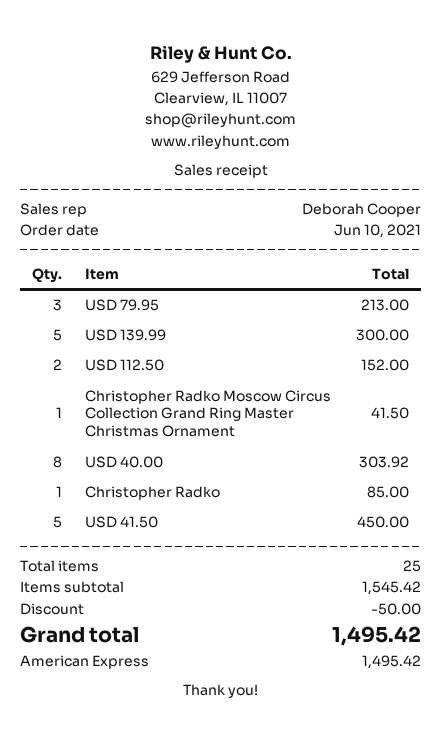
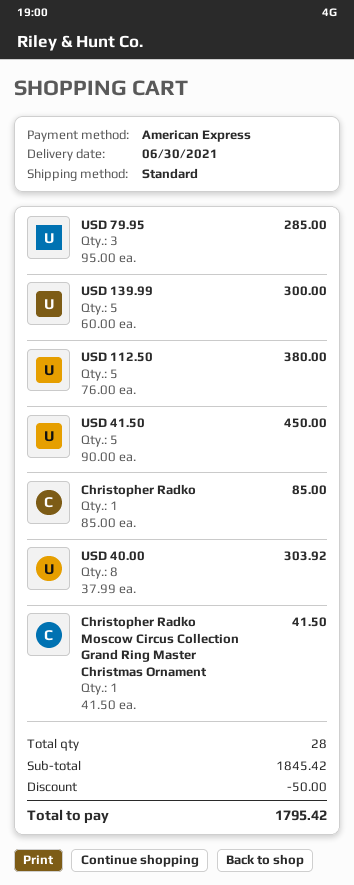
USD 79.95: 3 for 213.00 -> 3 for 285.00
USD 112.50: 2 for 152.00 -> 5 for 380.00
total quantity: 25 -> 28
subtotal: 1545.42 -> 1845.42
total: 1495.42 -> 1795.42

